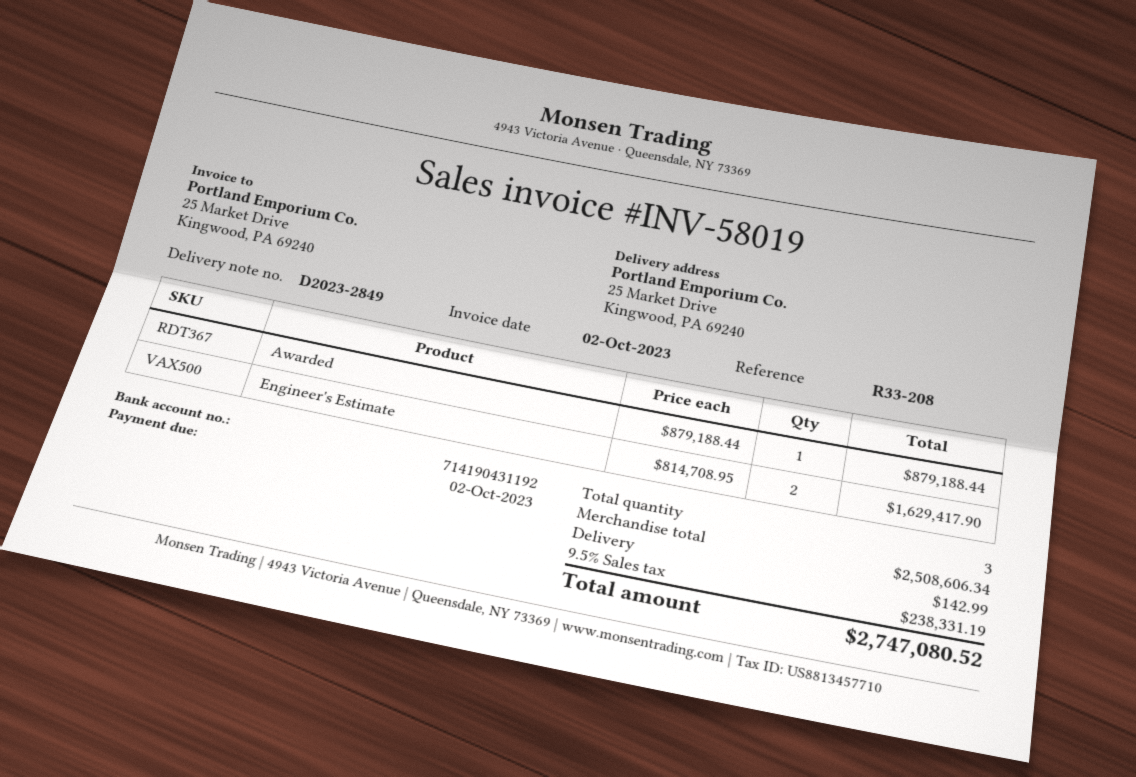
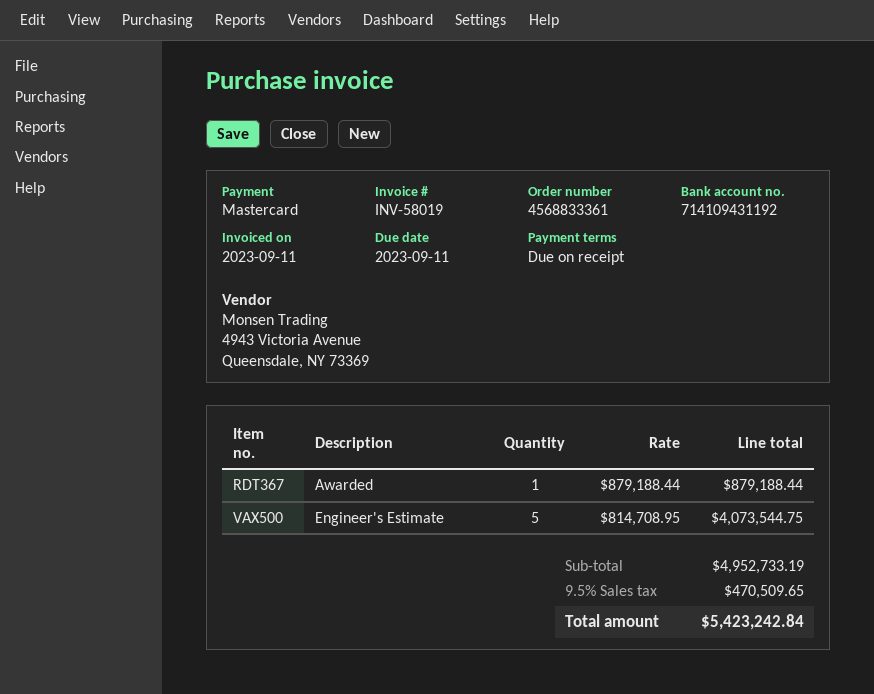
invoice date: 2023-10-02 -> 2023-09-11
due date: 2023-10-02 -> 2023-09-11
bank account: 714190431192 -> 714109431192
Engineer's Estimate: 2 x 814708.95 = 1629417.90 -> 5 x 814708.95 = 4073544.75
subtotal: 2508606.34 -> 4952733.19
shipping: 142.99 -> none
tax: 9.5% = 238331.19 -> 9.5% = 470509.65
total: 2747080.52 -> 5423242.84

